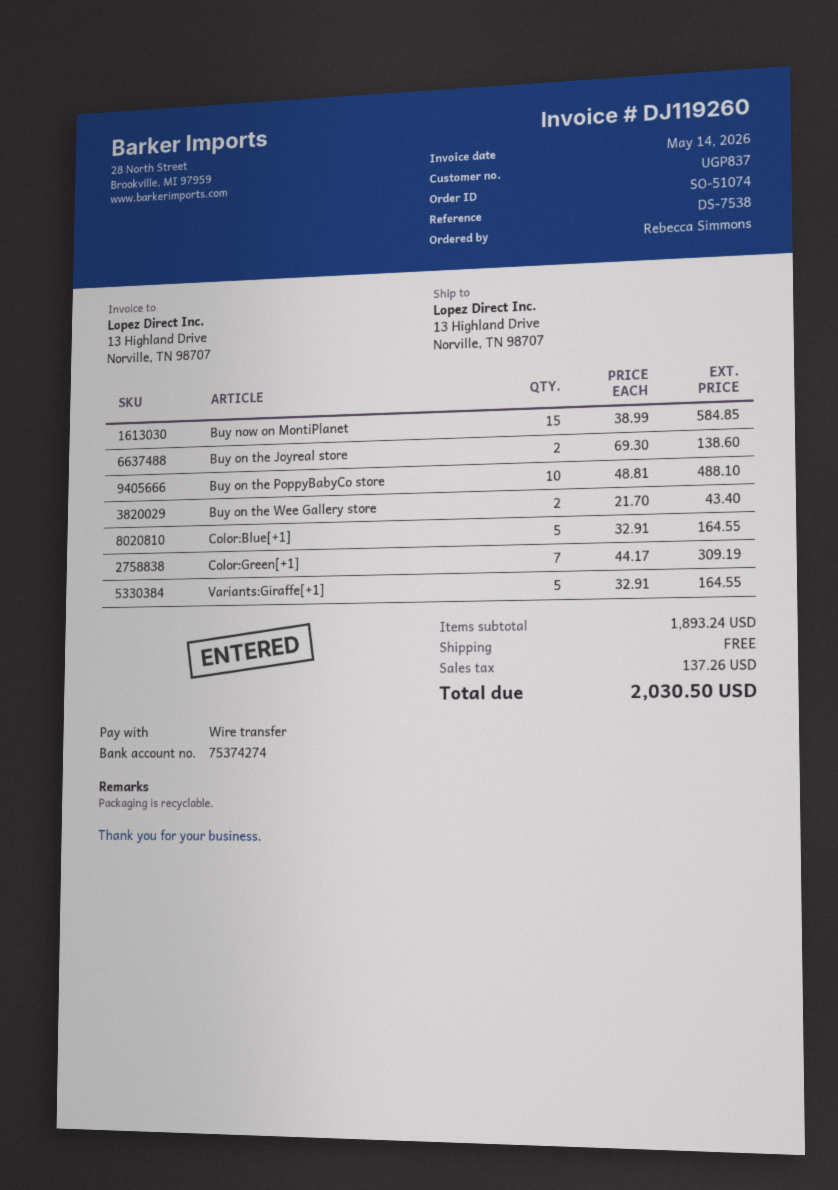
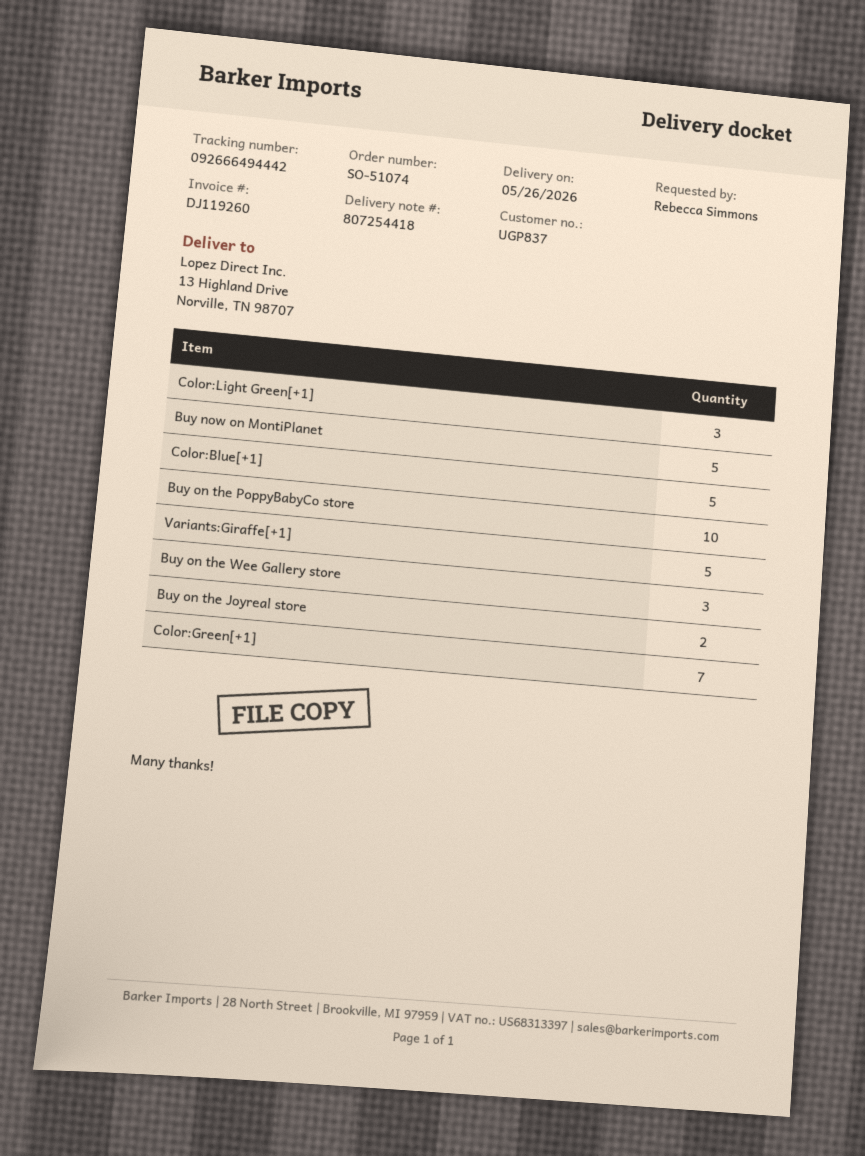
Buy now on MontiPlanet: 15 -> 5
Buy on the Wee Gallery store: 2 -> 3
Color:Light Green[+1]: none -> 3

